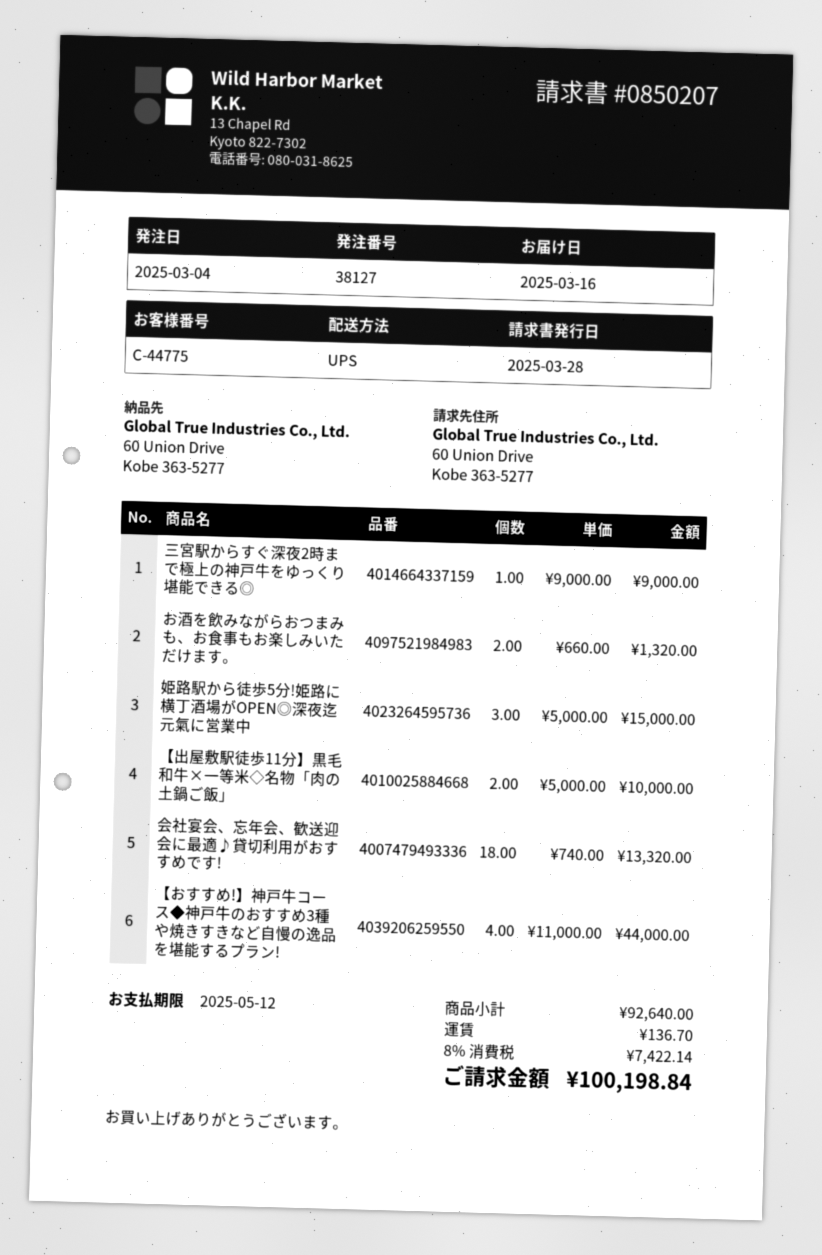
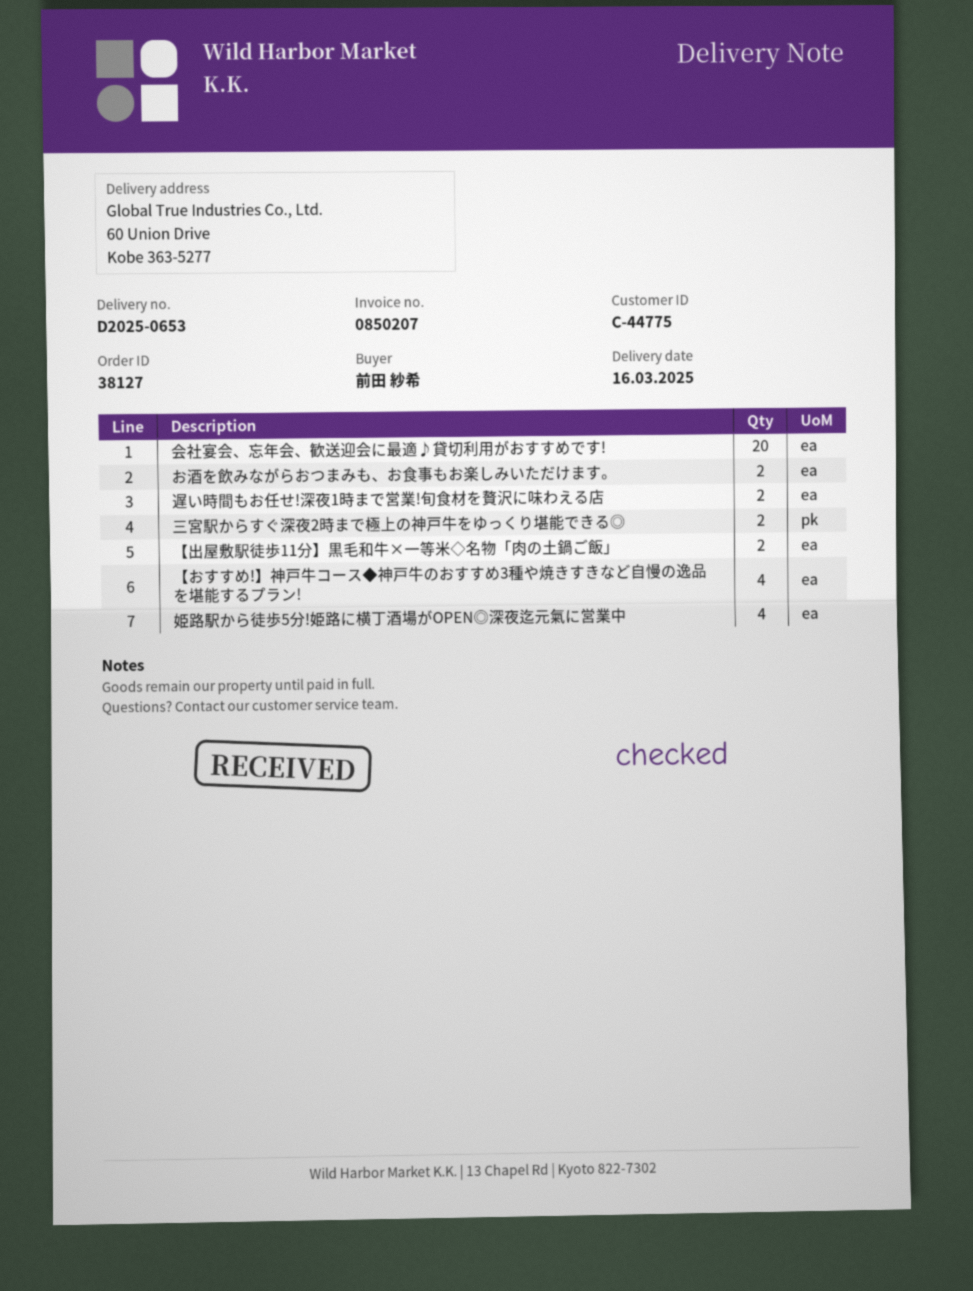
三宮駅からすぐ深夜2時まで極上の神戸牛をゆっくり堪能できる◎: 1 -> 2
姫路駅から徒歩5分!姫路に横丁酒場がOPEN◎深夜迄元氣に営業中: 3 -> 4
会社宴会、忘年会、歓送迎会に最適♪貸切利用がおすすめです!: 18 -> 20
遅い時間もお任せ!深夜1時まで営業!旬食材を贅沢に味わえる店: none -> 2

